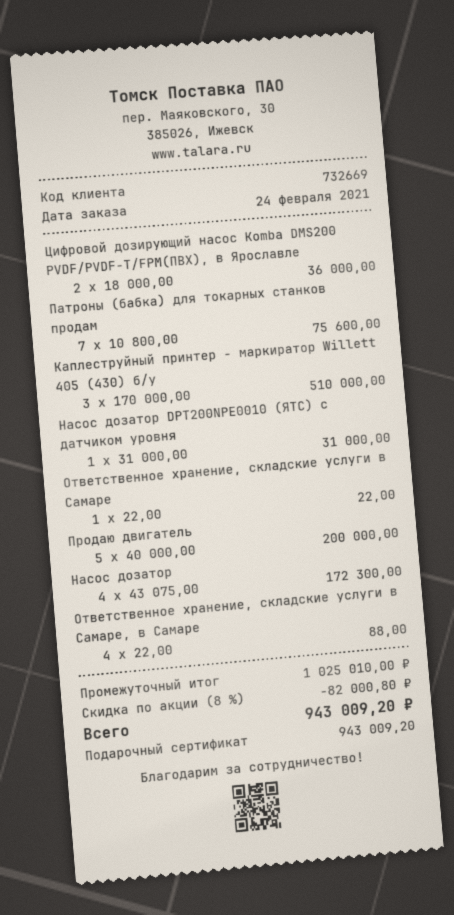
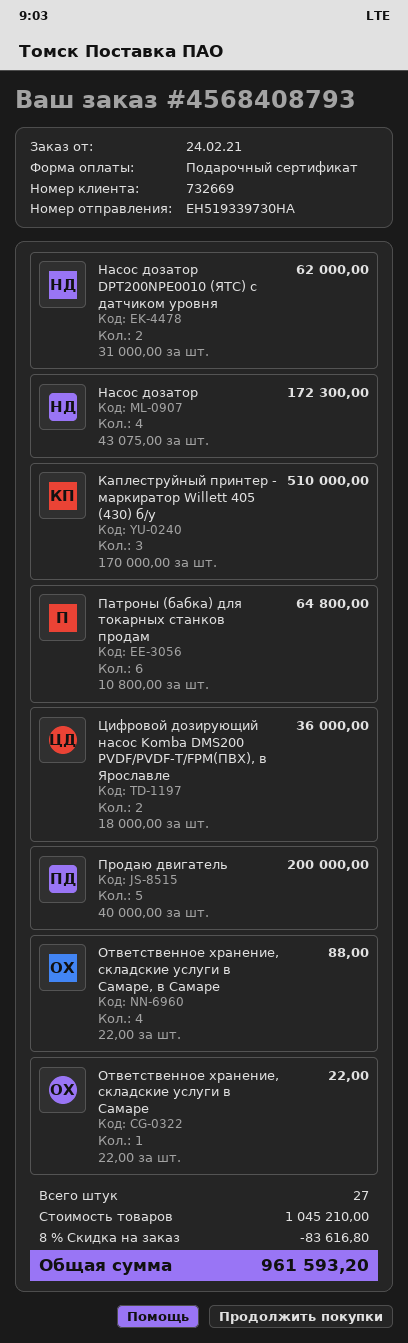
Патроны (бабка) для токарных станков продам: 7 x 10800.00 = 75600.00 -> 6 x 10800.00 = 64800.00
Насос дозатор DPT200NPE0010 (ЯТС) с датчиком уровня: 1 x 31000.00 = 31000.00 -> 2 x 31000.00 = 62000.00
subtotal: 1025010.00 -> 1045210.00
discount: 8% = 82000.80 -> 8% = 83616.80
total: 943009.20 -> 961593.20

